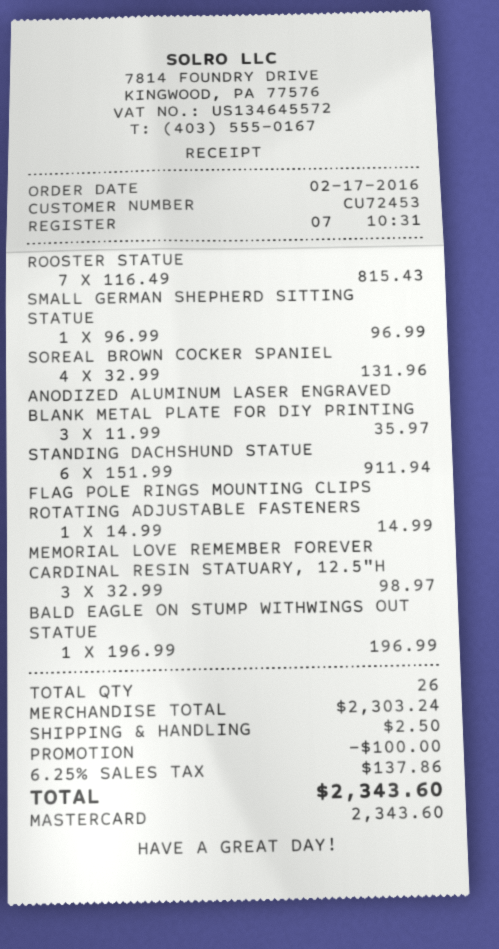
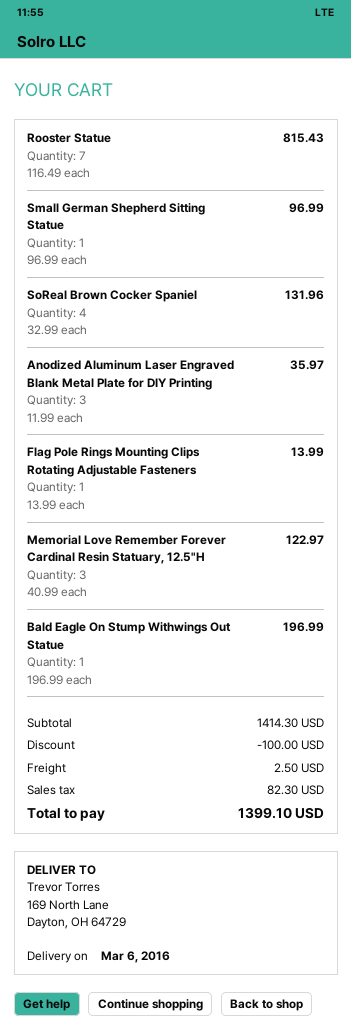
STANDING DACHSHUND STATUE: 6 x 151.99 = 911.94 -> none
FLAG POLE RINGS MOUNTING CLIPS ROTATING ADJUSTABLE FASTENERS: 1 x 14.99 = 14.99 -> 1 x 13.99 = 13.99
MEMORIAL LOVE REMEMBER FOREVER CARDINAL RESIN STATUARY, 12.5"H: 3 x 32.99 = 98.97 -> 3 x 40.99 = 122.97
subtotal: 2303.24 -> 1414.30
tax: 137.86 -> 82.30
total: 2343.60 -> 1399.10

